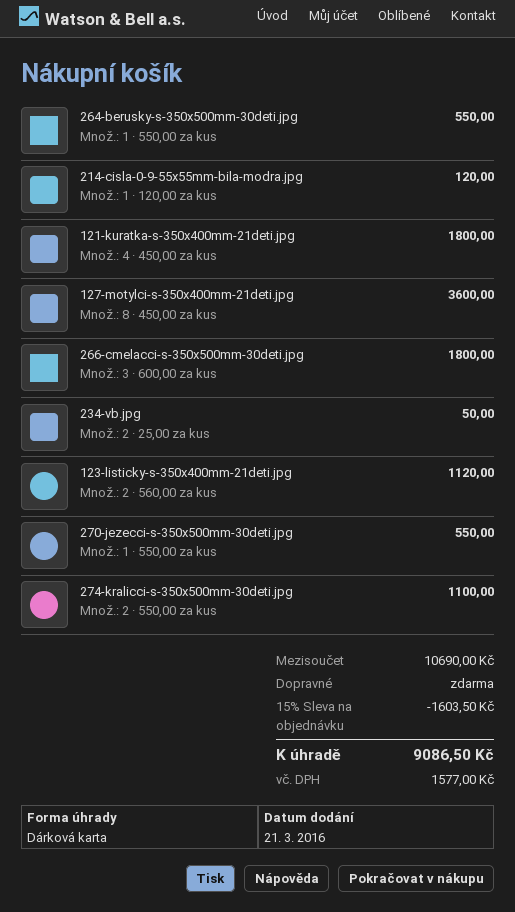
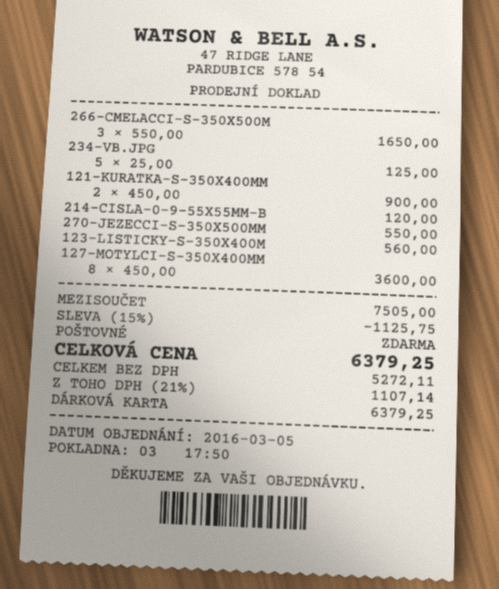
264-berusky-s-350x500mm-30deti.jpg: 1 x 550.00 = 550.00 -> none
121-kuratka-s-350x400mm-21deti.jpg: 4 x 450.00 = 1800.00 -> 2 x 450.00 = 900.00
266-cmelacci-s-350x500mm-30deti.jpg: 3 x 600.00 = 1800.00 -> 3 x 550.00 = 1650.00
234-vb.jpg: 2 x 25.00 = 50.00 -> 5 x 25.00 = 125.00
123-listicky-s-350x400mm-21deti.jpg: 2 x 560.00 = 1120.00 -> 1 x 560.00 = 560.00
274-kralicci-s-350x500mm-30deti.jpg: 2 x 550.00 = 1100.00 -> none
subtotal: 10690.00 -> 7505.00
discount: 15% = 1603.50 -> 15% = 1125.75
tax: 1577.00 -> 1107.14
total: 9086.50 -> 6379.25

